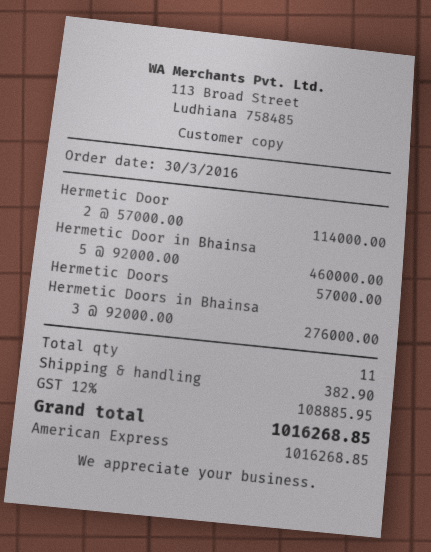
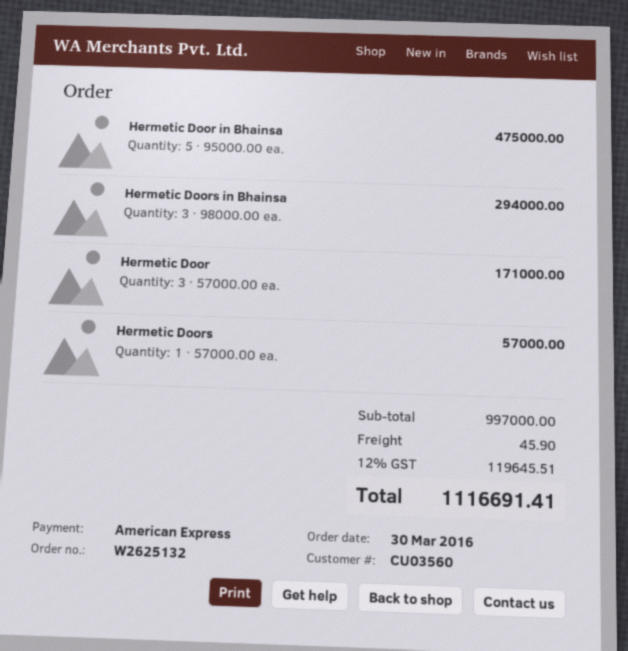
Hermetic Door: 2 x 57000.00 = 114000.00 -> 3 x 57000.00 = 171000.00
Hermetic Door in Bhainsa: 5 x 92000.00 = 460000.00 -> 5 x 95000.00 = 475000.00
Hermetic Doors in Bhainsa: 3 x 92000.00 = 276000.00 -> 3 x 98000.00 = 294000.00
shipping: 382.90 -> 45.90
tax: 12% = 108885.95 -> 12% = 119645.51
total: 1016268.85 -> 1116691.41

